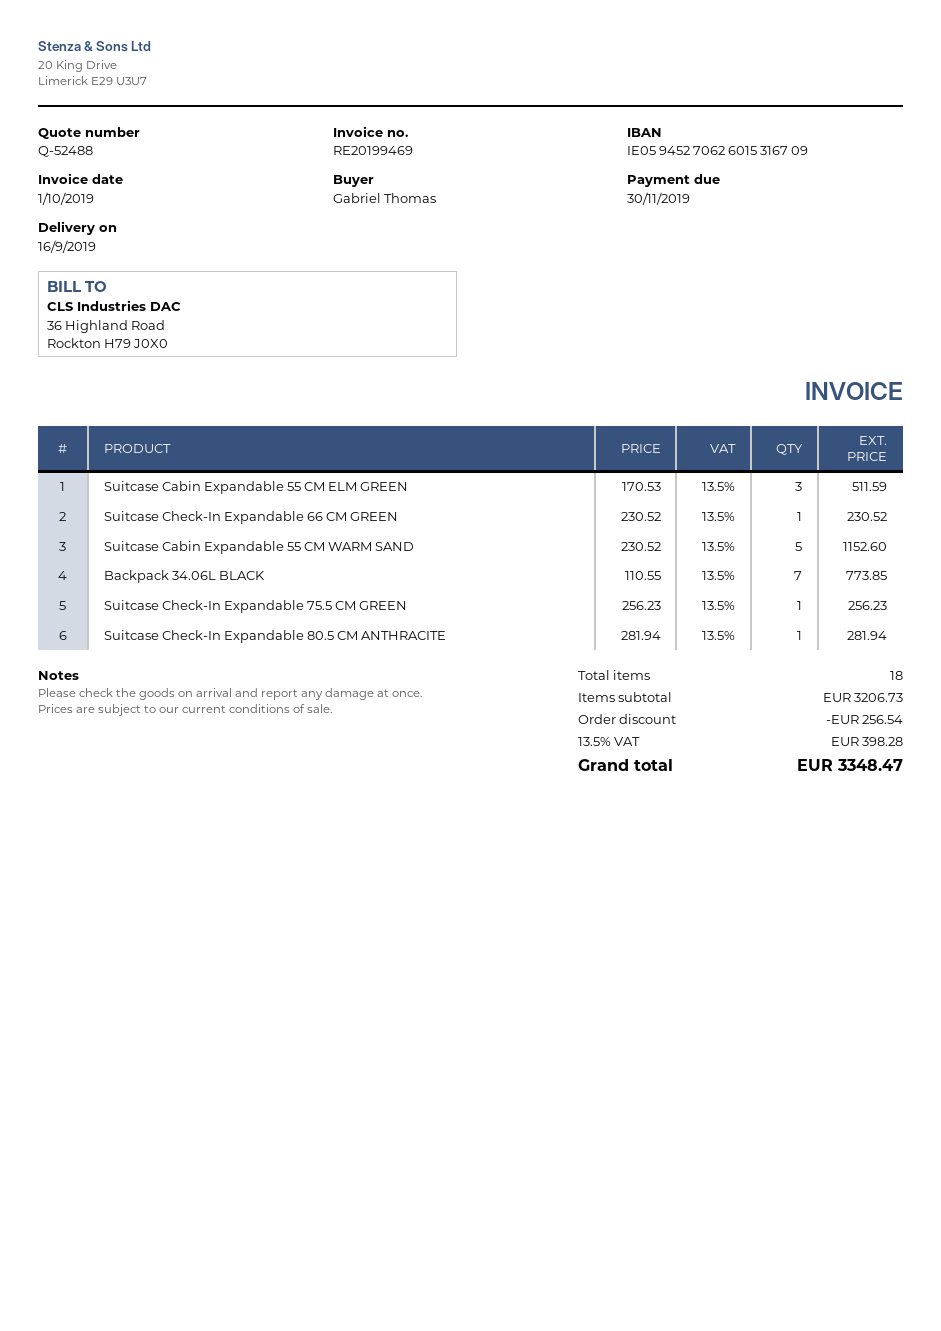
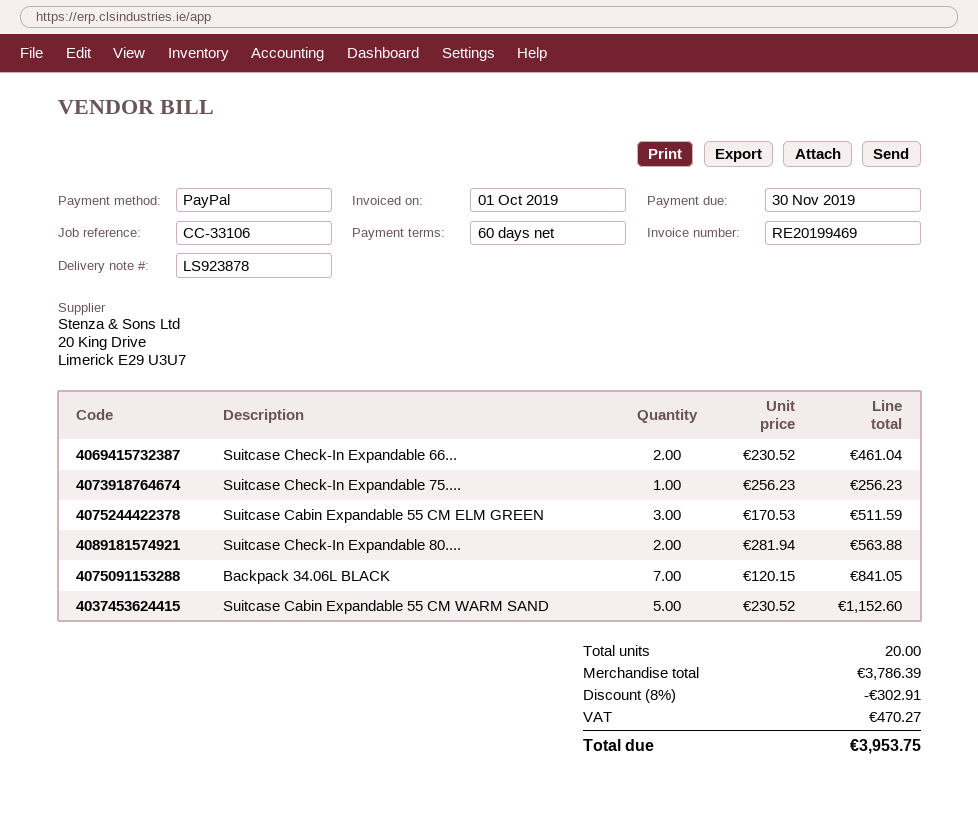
Suitcase Check-In Expandable 66 CM GREEN: 1 x 230.52 = 230.52 -> 2 x 230.52 = 461.04
Backpack 34.06L BLACK: 7 x 110.55 = 773.85 -> 7 x 120.15 = 841.05
Suitcase Check-In Expandable 80.5 CM ANTHRACITE: 1 x 281.94 = 281.94 -> 2 x 281.94 = 563.88
total quantity: 18 -> 20
subtotal: 3206.73 -> 3786.39
discount: 256.54 -> 302.91
tax: 398.28 -> 470.27
total: 3348.47 -> 3953.75

